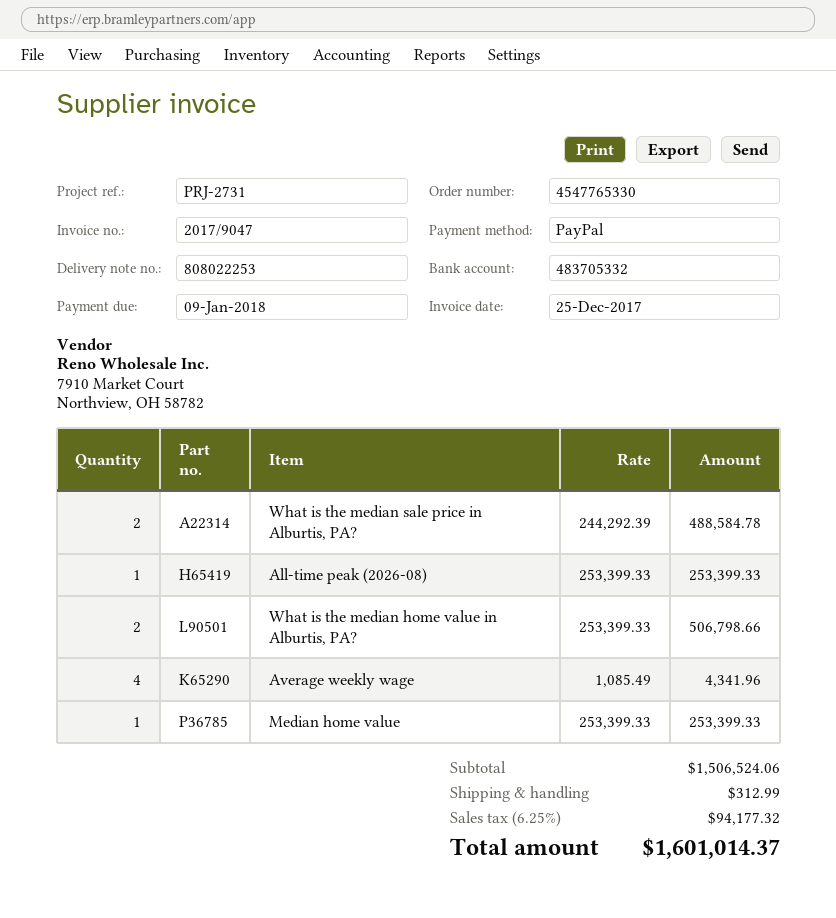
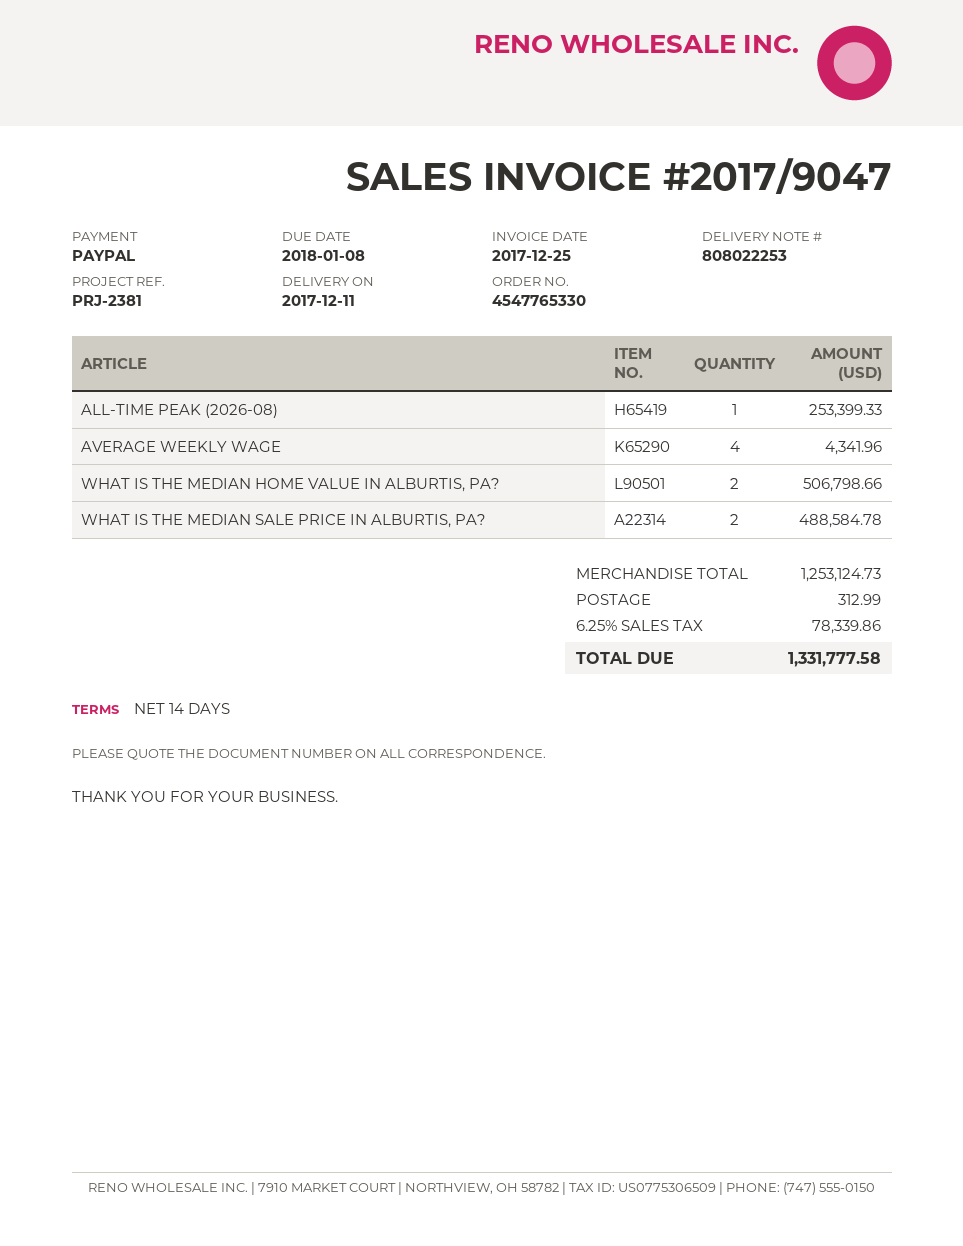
due date: 2018-01-09 -> 2018-01-08
reference: PRJ-2731 -> PRJ-2381
Median home value: 1 for 253399.33 -> none
subtotal: 1506524.06 -> 1253124.73
tax: 6.25% = 94177.32 -> 6.25% = 78339.86
total: 1601014.37 -> 1331777.58

